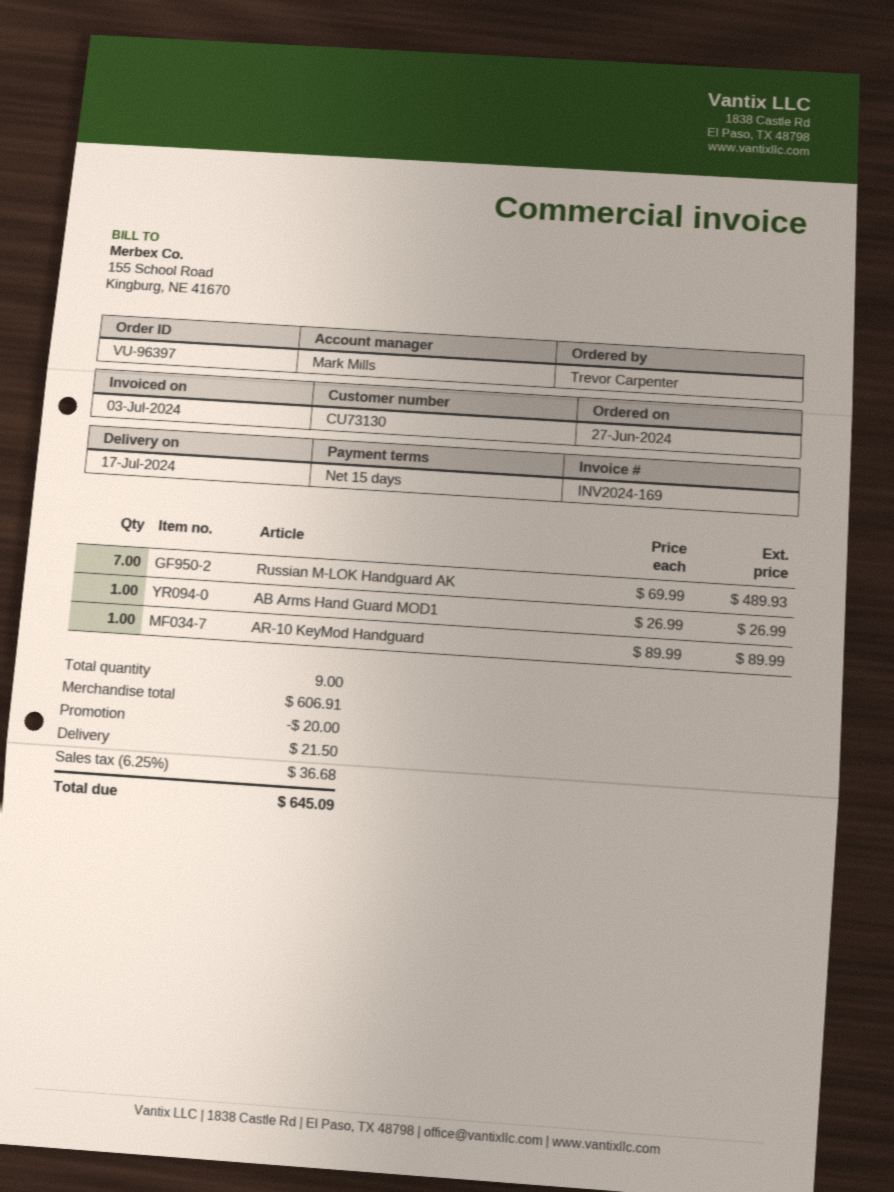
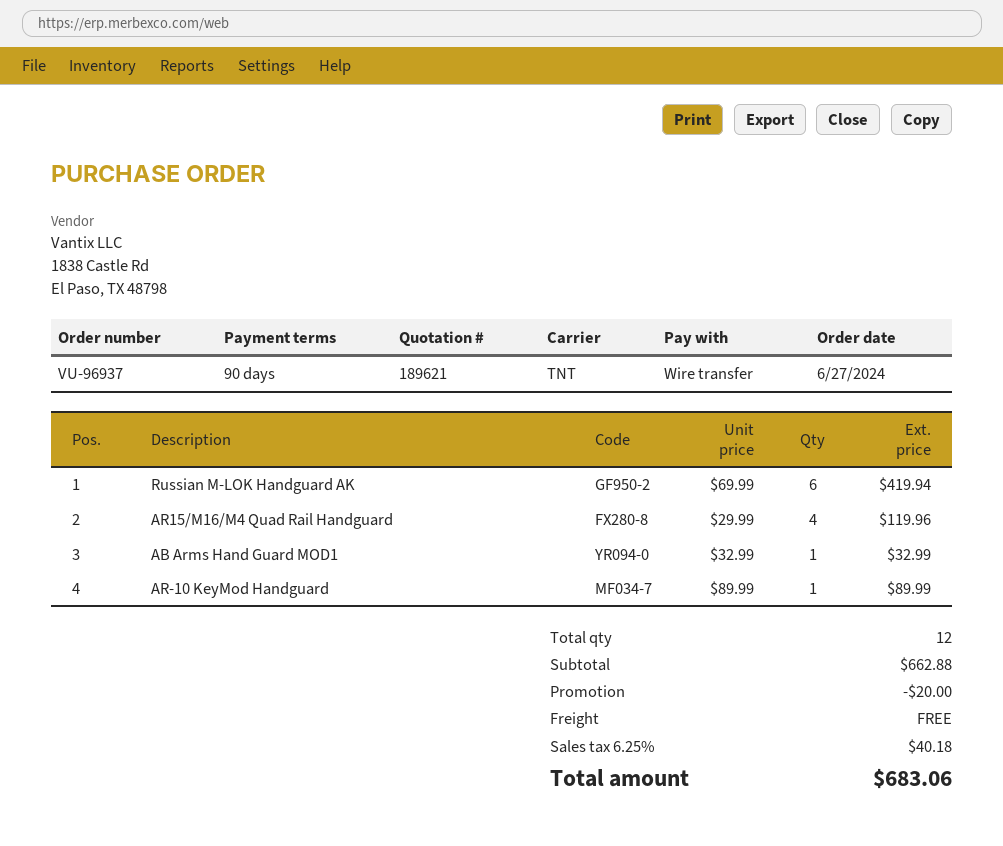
order number: VU-96397 -> VU-96937
payment terms: 15 days -> 90 days
Russian M-LOK Handguard AK: 7 x 69.99 = 489.93 -> 6 x 69.99 = 419.94
AB Arms Hand Guard MOD1: 1 x 26.99 = 26.99 -> 1 x 32.99 = 32.99
AR15/M16/M4 Quad Rail Handguard: none -> 4 x 29.99 = 119.96
total quantity: 9 -> 12
subtotal: 606.91 -> 662.88
shipping: 21.50 -> 0.00
tax: 6.25% = 36.68 -> 6.25% = 40.18
total: 645.09 -> 683.06

